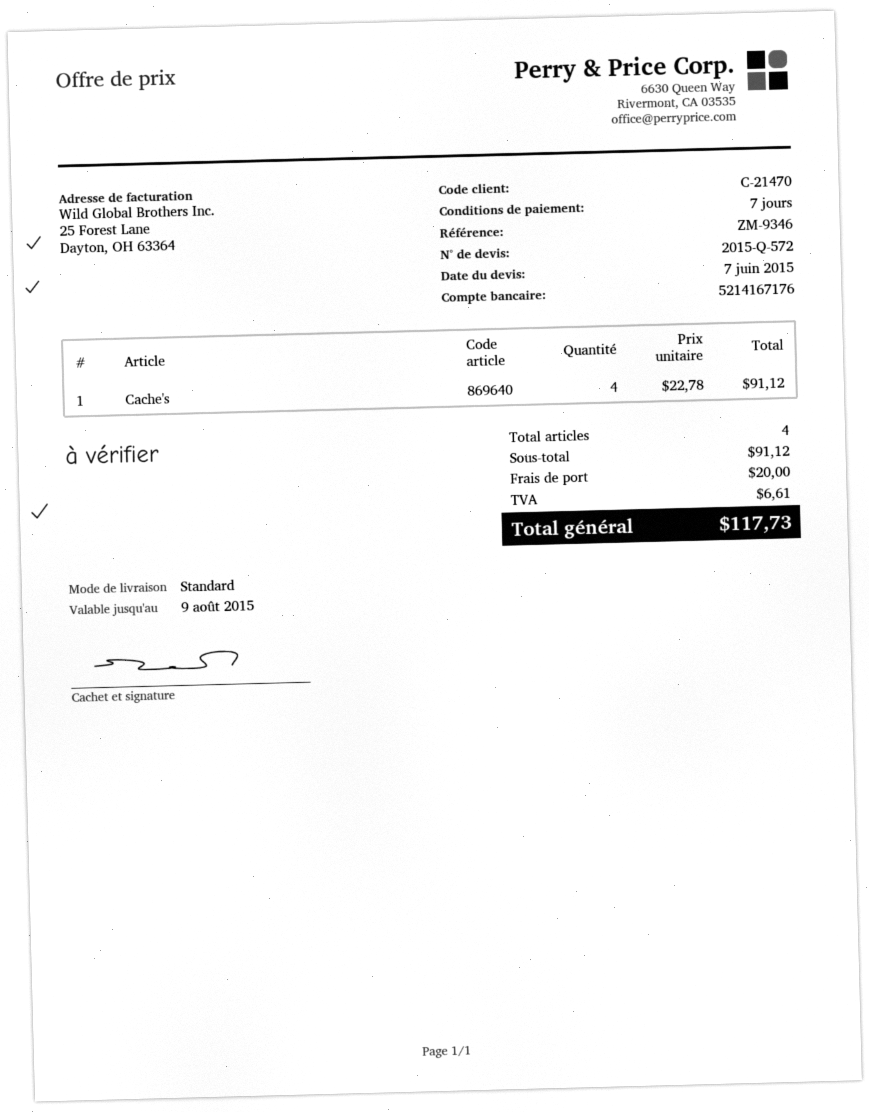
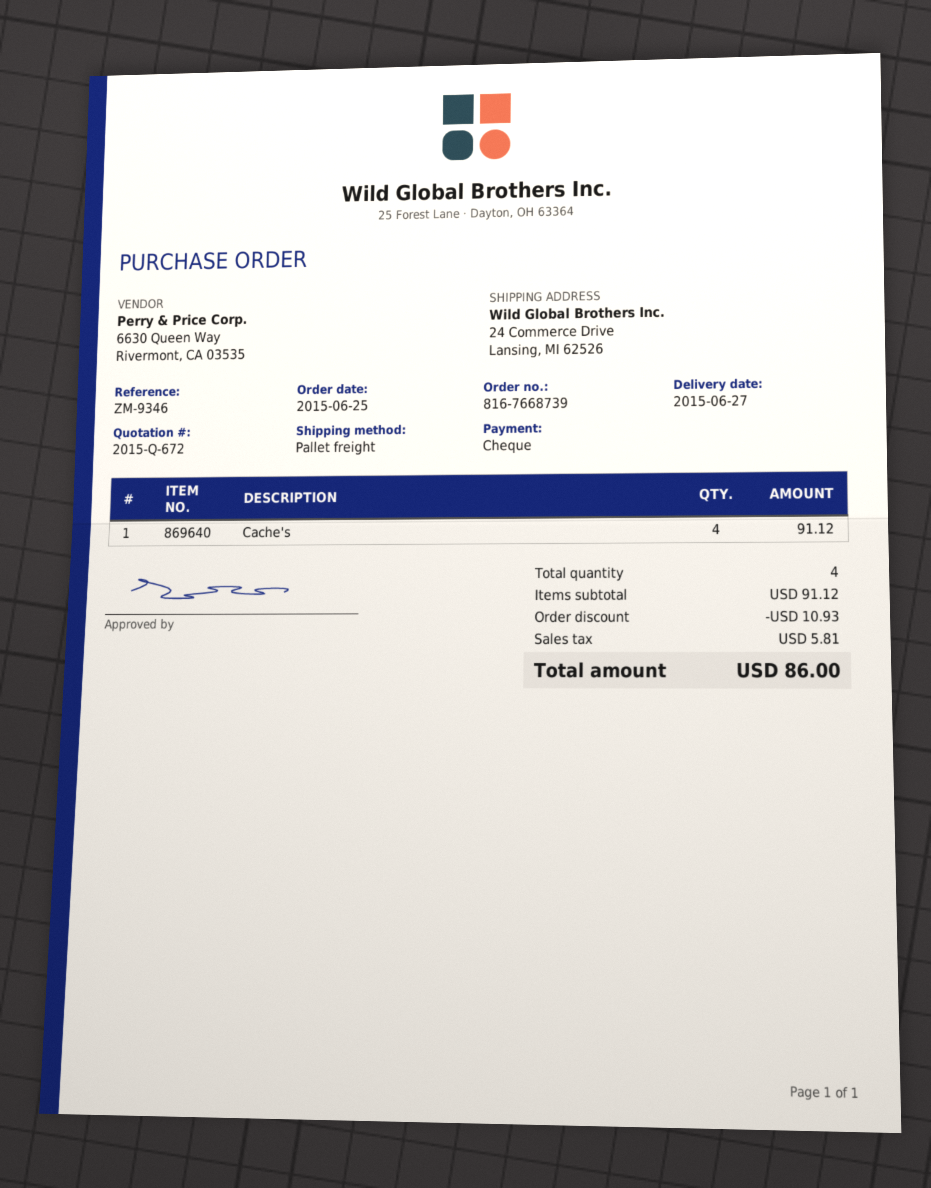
quote number: 2015-Q-572 -> 2015-Q-672
shipping method: standard -> pallet freight
discount: none -> 10.93
shipping: 20.00 -> none
tax: 6.61 -> 5.81
total: 117.73 -> 86.00

